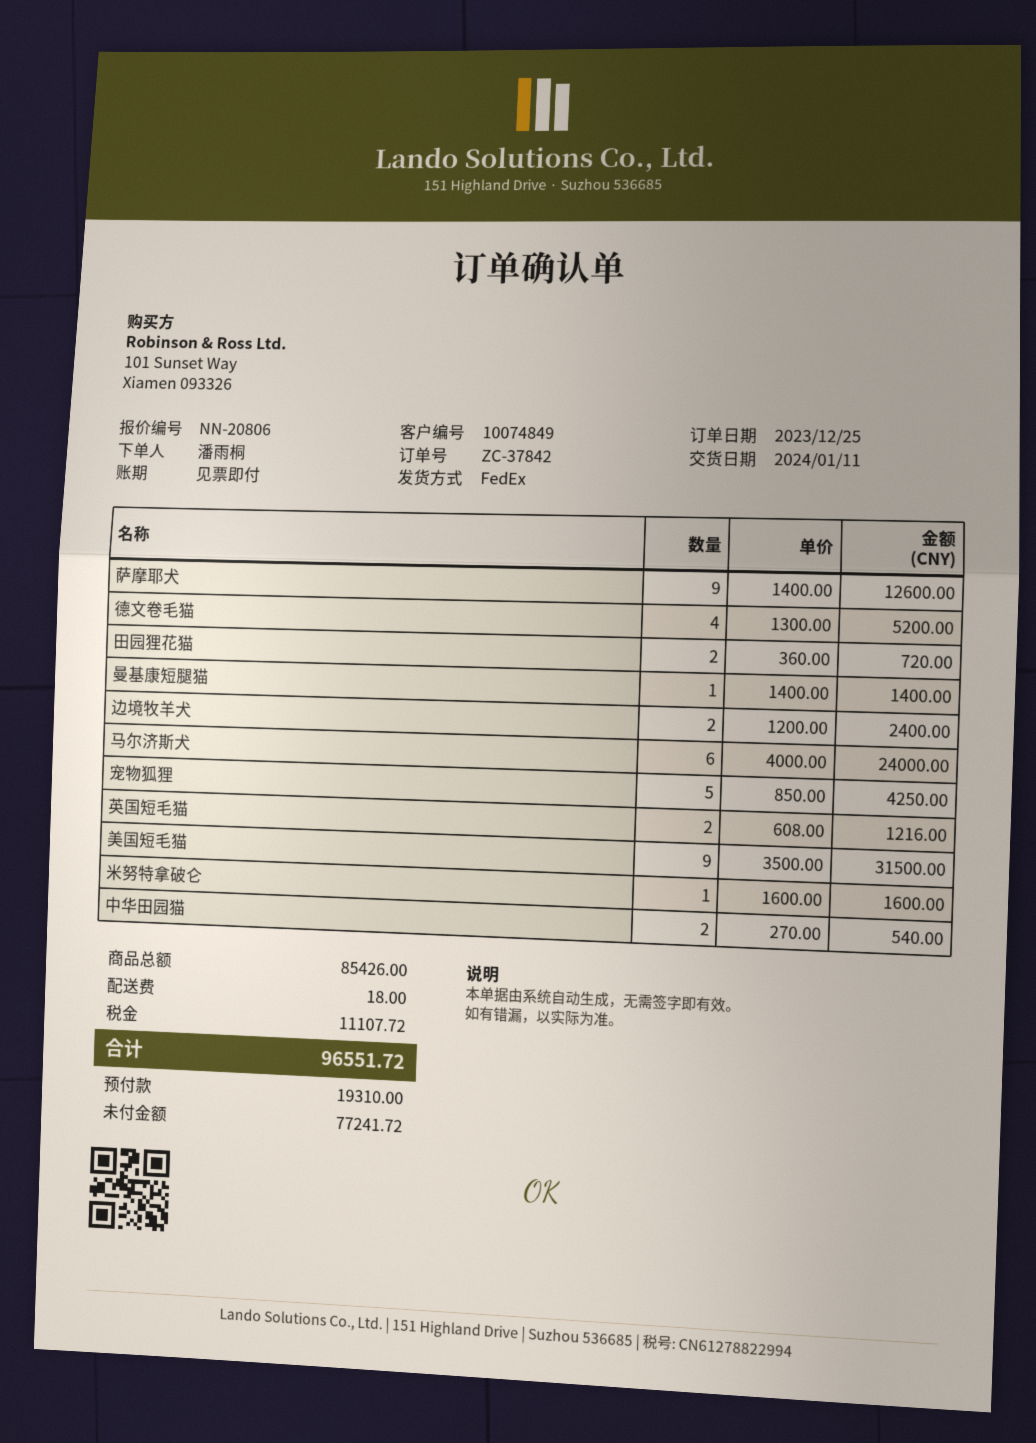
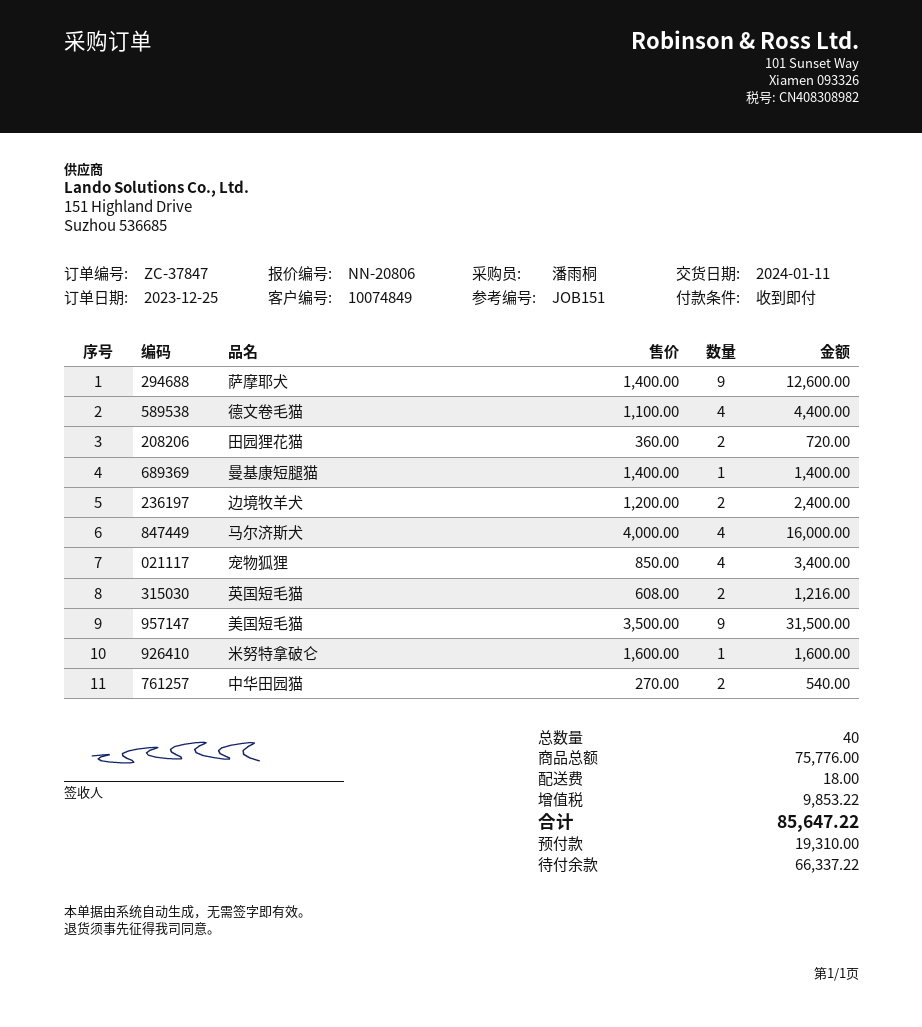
order number: ZC-37842 -> ZC-37847
德文卷毛猫: 4 x 1300.00 = 5200.00 -> 4 x 1100.00 = 4400.00
马尔济斯犬: 6 x 4000.00 = 24000.00 -> 4 x 4000.00 = 16000.00
宠物狐狸: 5 x 850.00 = 4250.00 -> 4 x 850.00 = 3400.00
subtotal: 85426.00 -> 75776.00
tax: 11107.72 -> 9853.22
total: 96551.72 -> 85647.22
balance: 77241.72 -> 66337.22

